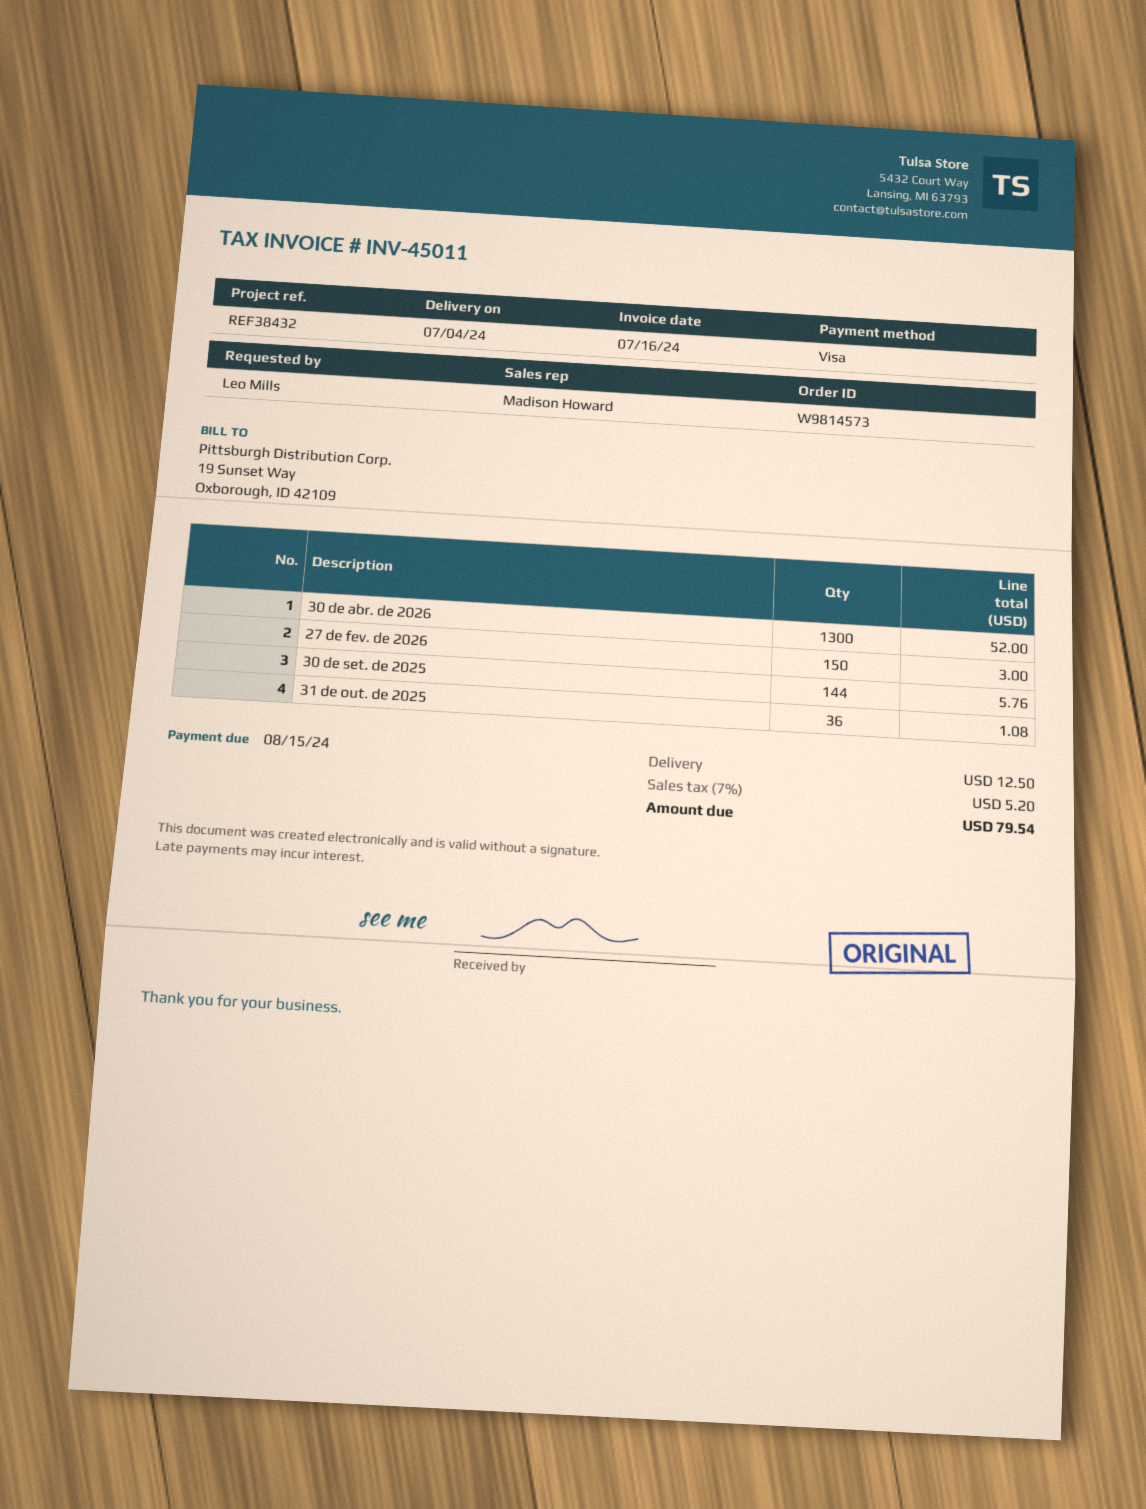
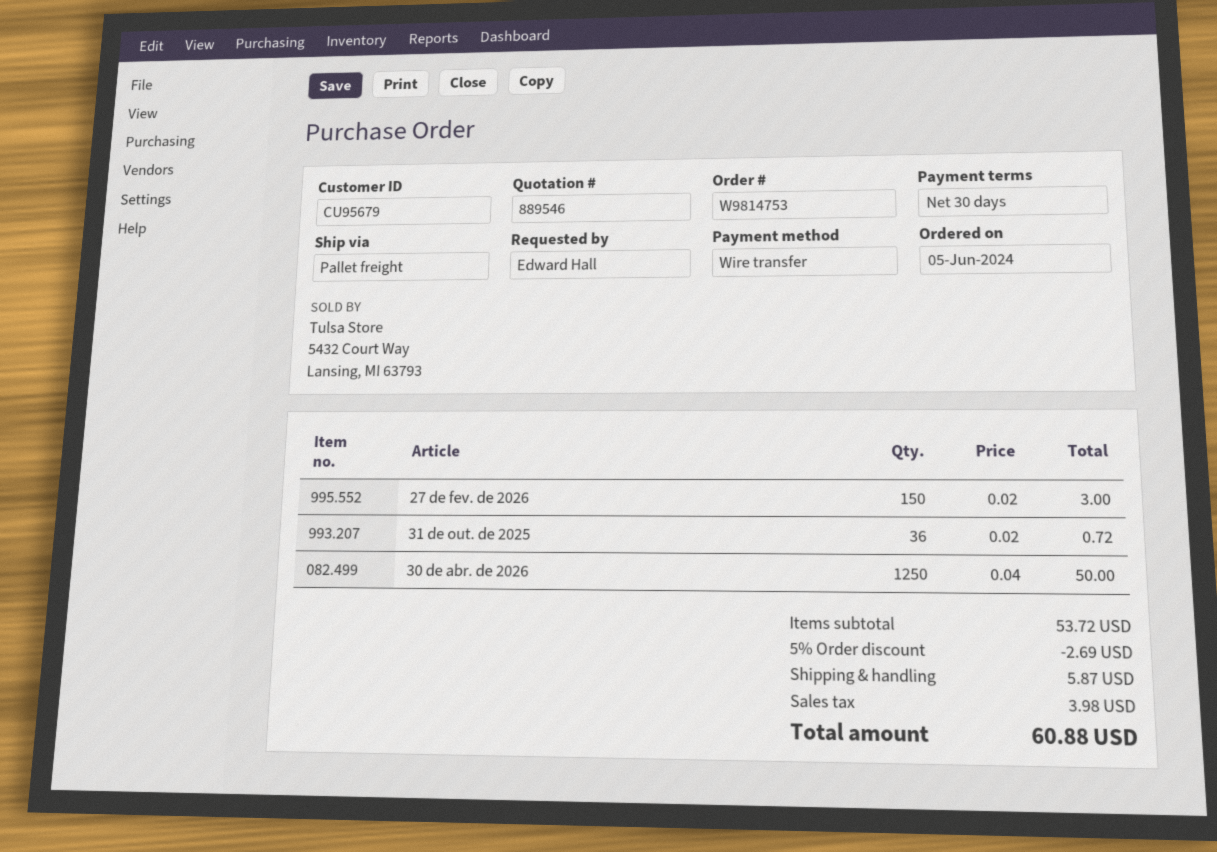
order number: W9814573 -> W9814753
ordered by: Leo Mills -> Edward Hall
payment method: Visa -> bank transfer
30 de abr. de 2026: 1300 for 52.00 -> 1250 for 50.00
30 de set. de 2025: 144 for 5.76 -> none
31 de out. de 2025: 36 for 1.08 -> 36 for 0.72
discount: none -> 5% = 2.69
shipping: 12.50 -> 5.87
tax: 5.20 -> 3.98
total: 79.54 -> 60.88

